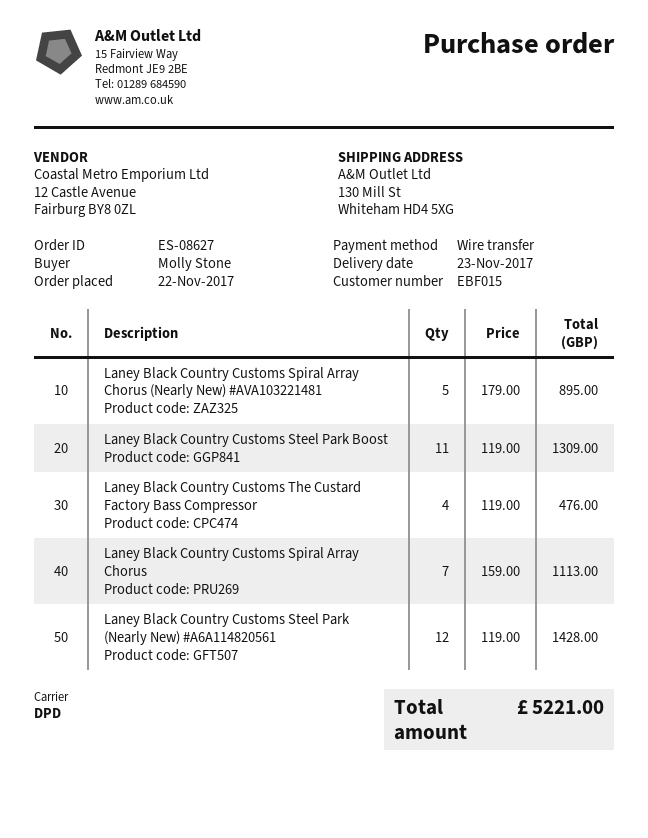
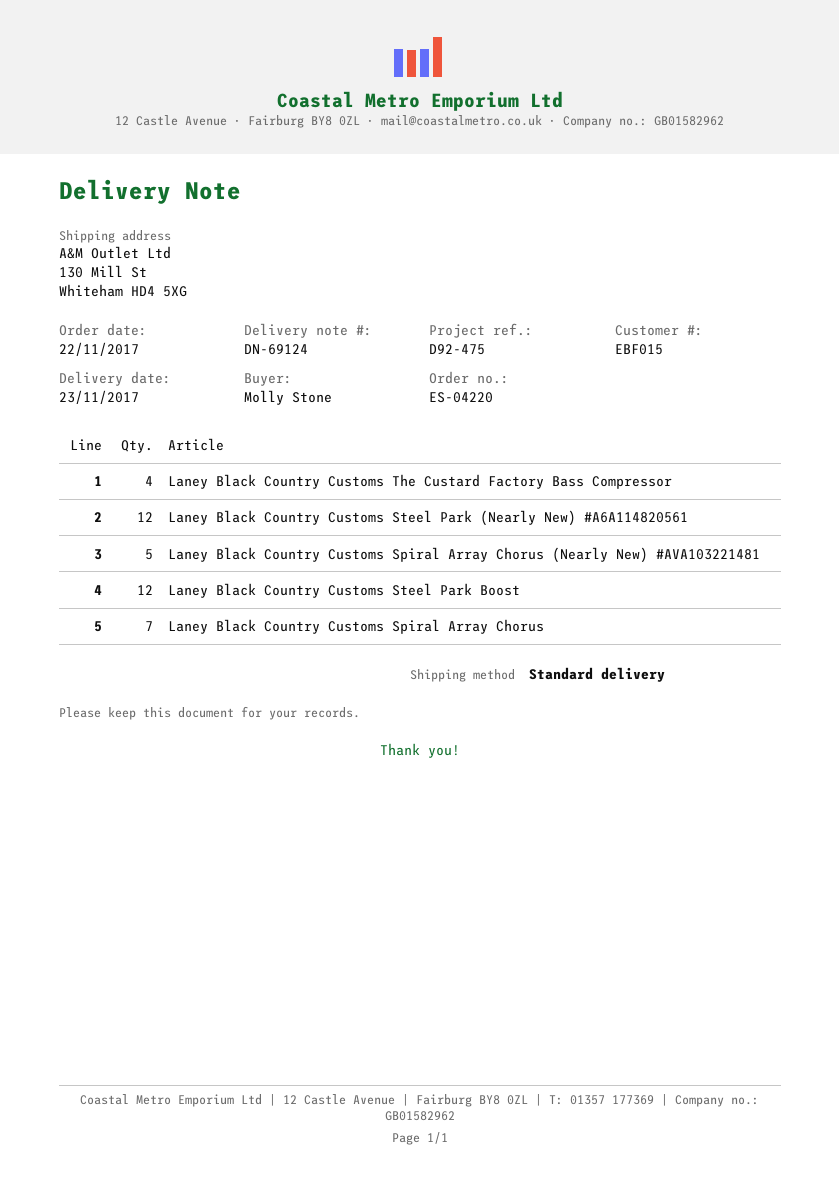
order number: ES-08627 -> ES-04220
shipping method: DPD -> standard
Laney Black Country Customs Steel Park Boost: 11 -> 12

